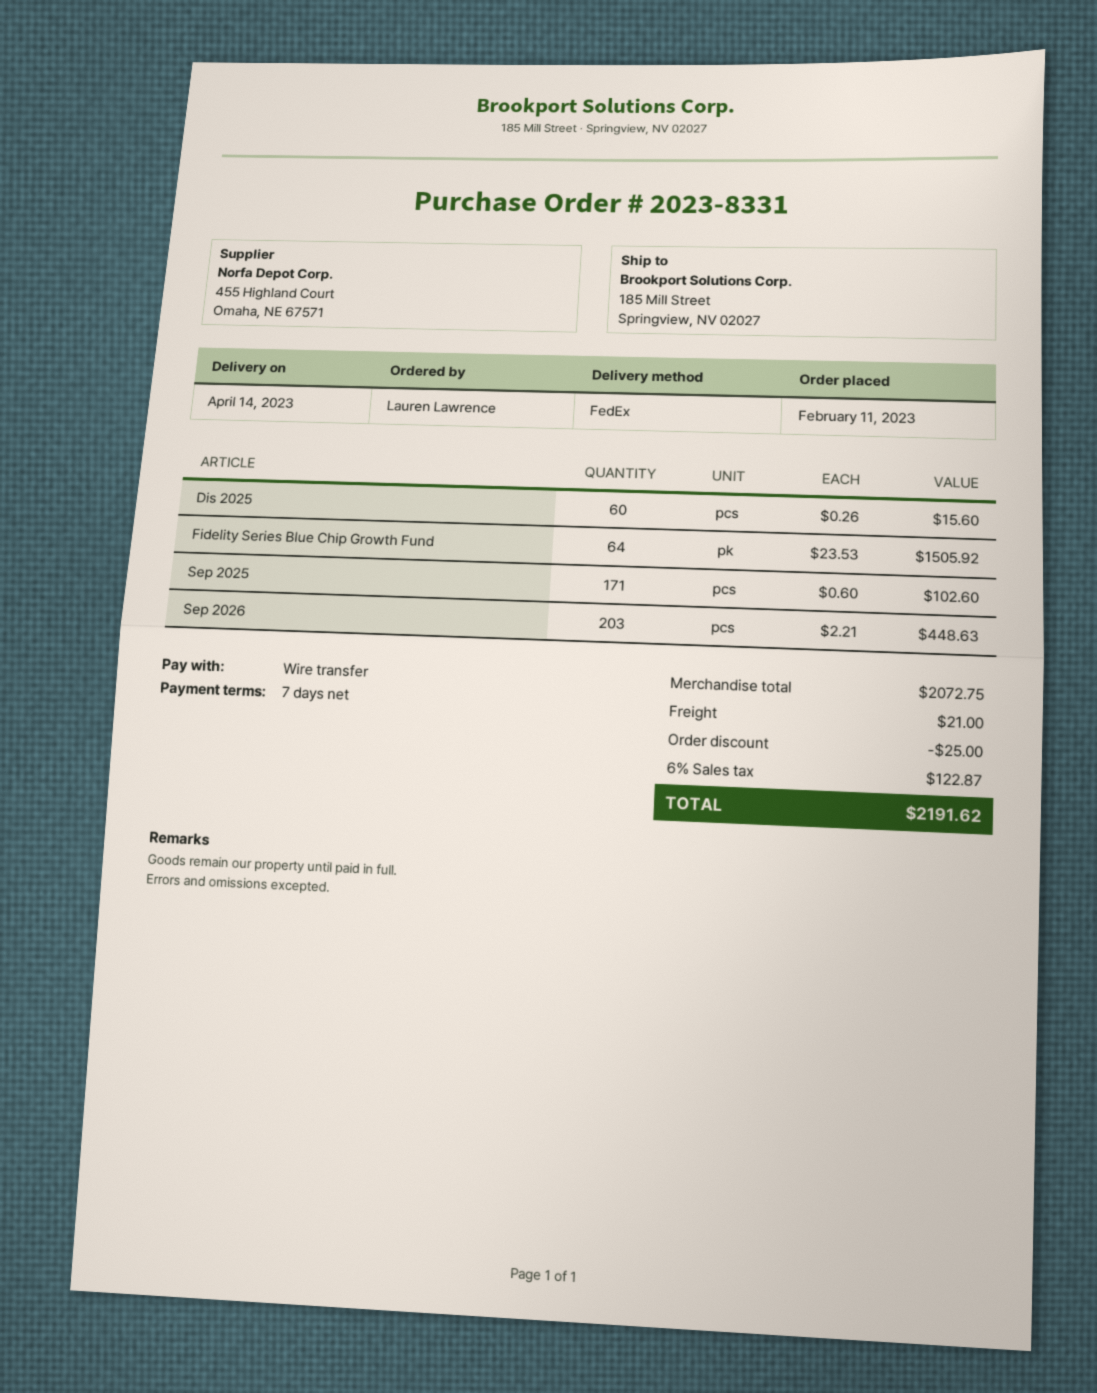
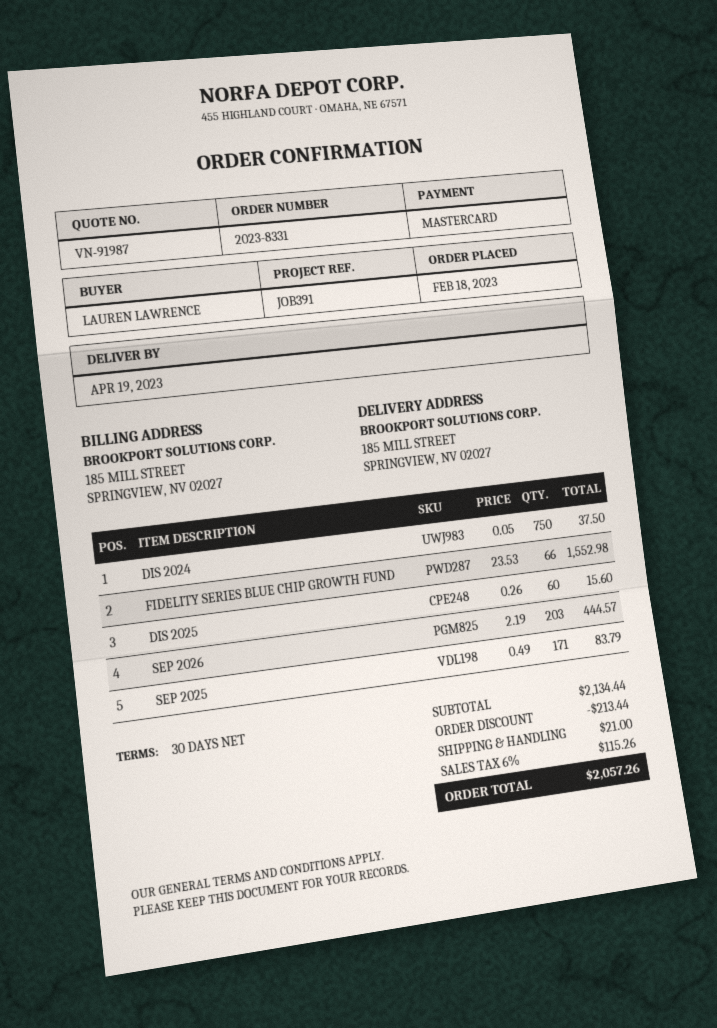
order date: 2023-02-11 -> 2023-02-18
delivery date: 2023-04-14 -> 2023-04-19
payment terms: 7 days -> 30 days
payment method: bank transfer -> Mastercard
Fidelity Series Blue Chip Growth Fund: 64 x 23.53 = 1505.92 -> 66 x 23.53 = 1552.98
Sep 2025: 171 x 0.60 = 102.60 -> 171 x 0.49 = 83.79
Sep 2026: 203 x 2.21 = 448.63 -> 203 x 2.19 = 444.57
DIS 2024: none -> 750 x 0.05 = 37.50
subtotal: 2072.75 -> 2134.44
discount: 25.00 -> 213.44
tax: 6% = 122.87 -> 6% = 115.26
total: 2191.62 -> 2057.26

